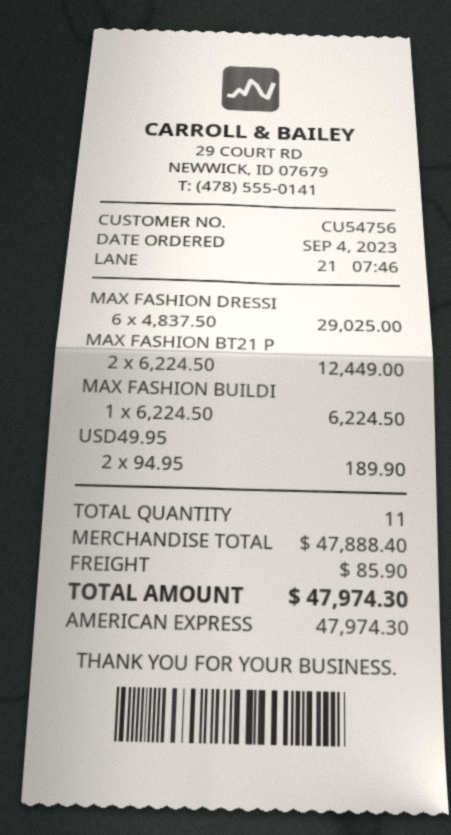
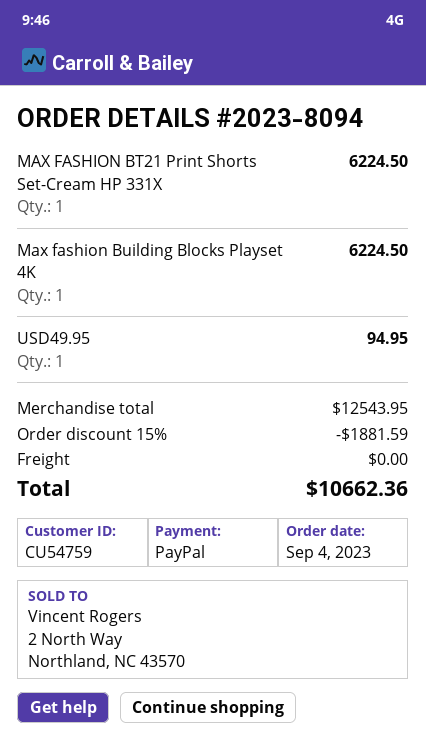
customer number: CU54756 -> CU54759
payment method: American Express -> PayPal
MAX FASHION DRESSI: 6 for 29025.00 -> none
MAX FASHION BT21 P: 2 for 12449.00 -> 1 for 6224.50
USD49.95: 2 for 189.90 -> 1 for 94.95
subtotal: 47888.40 -> 12543.95
discount: none -> 15% = 1881.59
shipping: 85.90 -> 0.00
total: 47974.30 -> 10662.36

